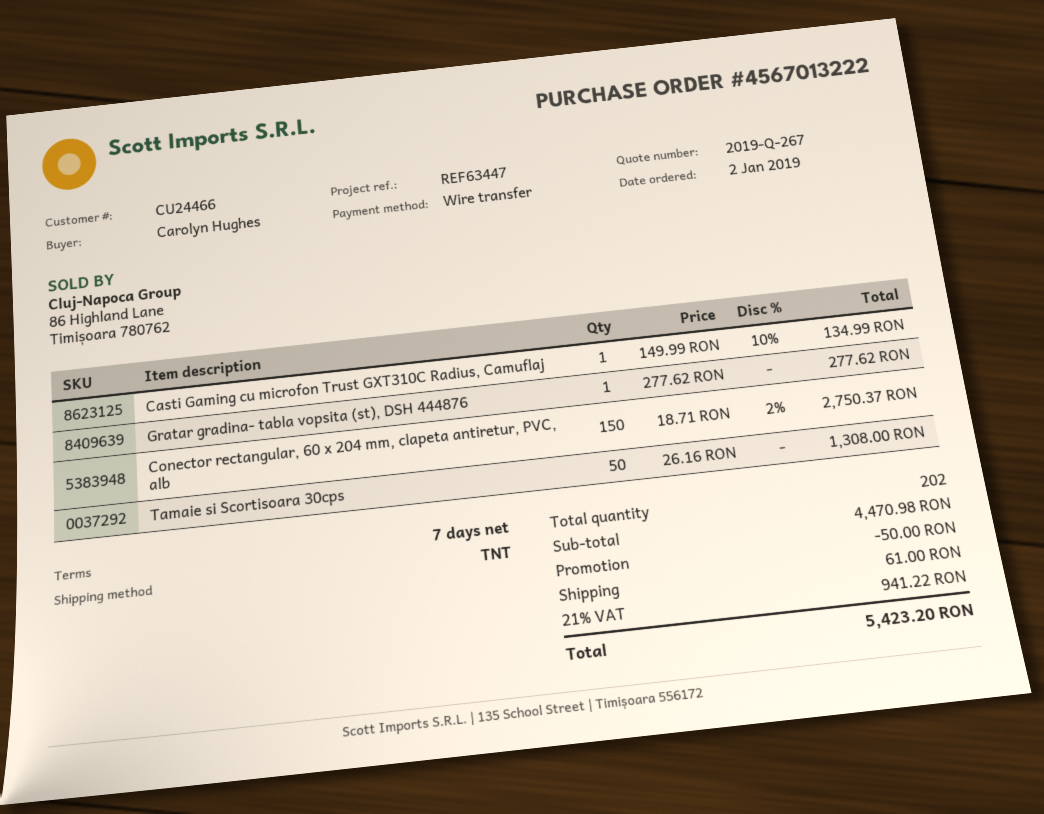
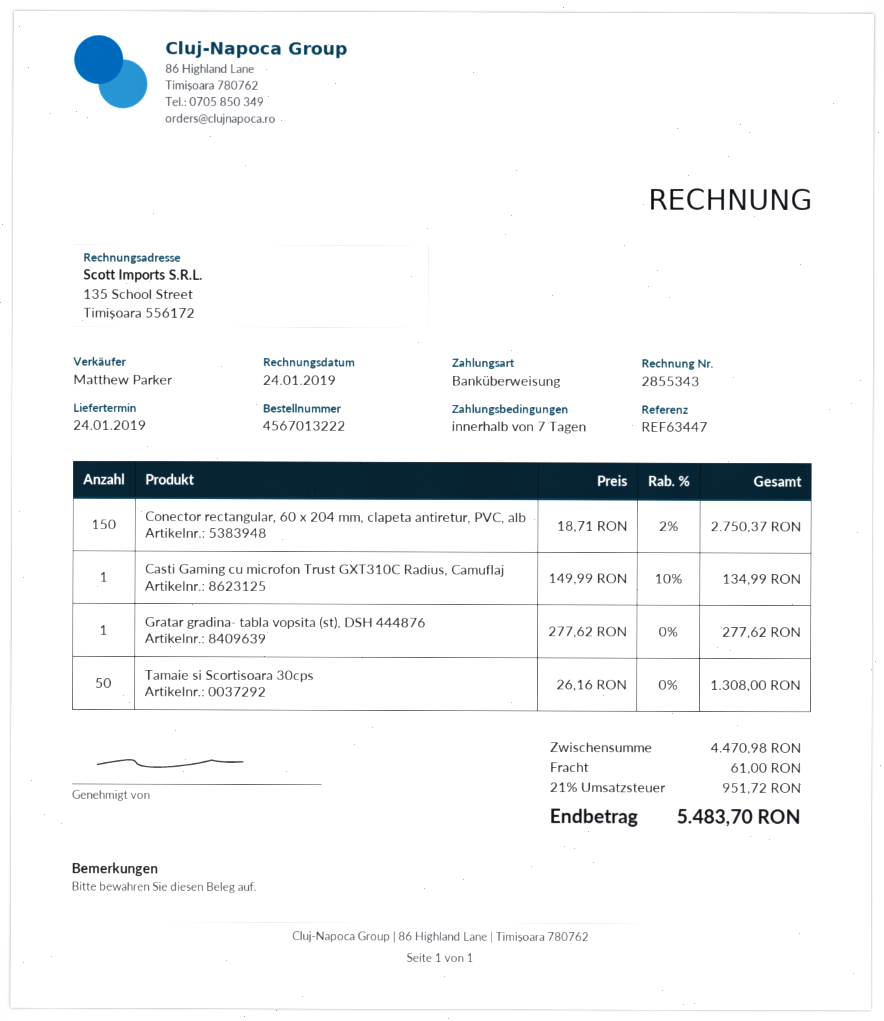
discount: 50.00 -> none
tax: 21% = 941.22 -> 21% = 951.72
total: 5423.20 -> 5483.70

